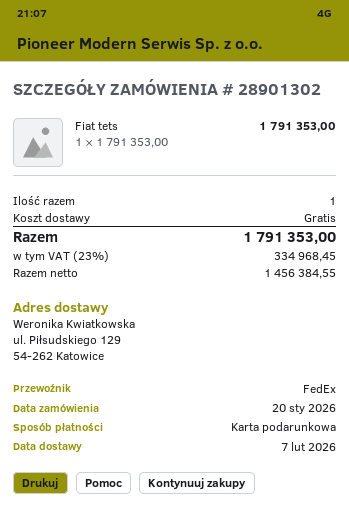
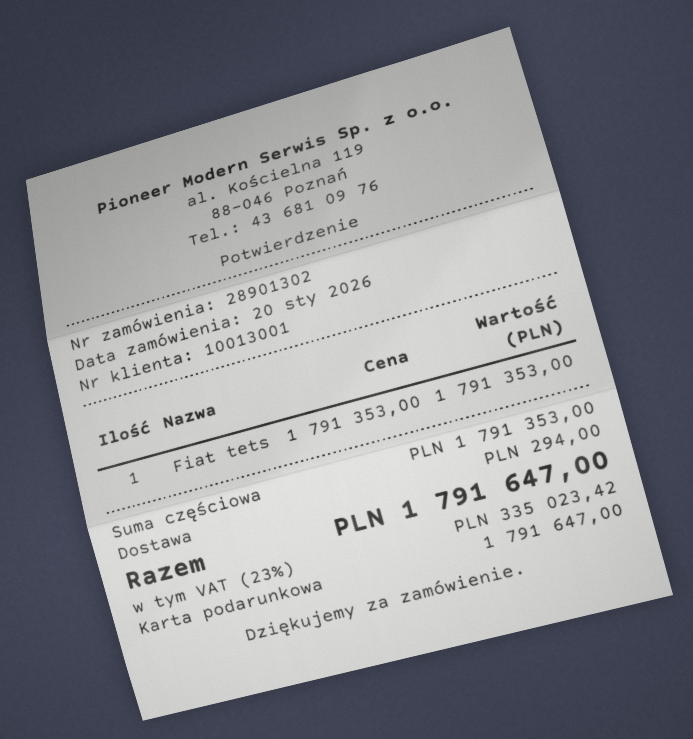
shipping: 0.00 -> 294.00
tax: 23% = 334968.45 -> 23% = 335023.42
total: 1791353.00 -> 1791647.00

